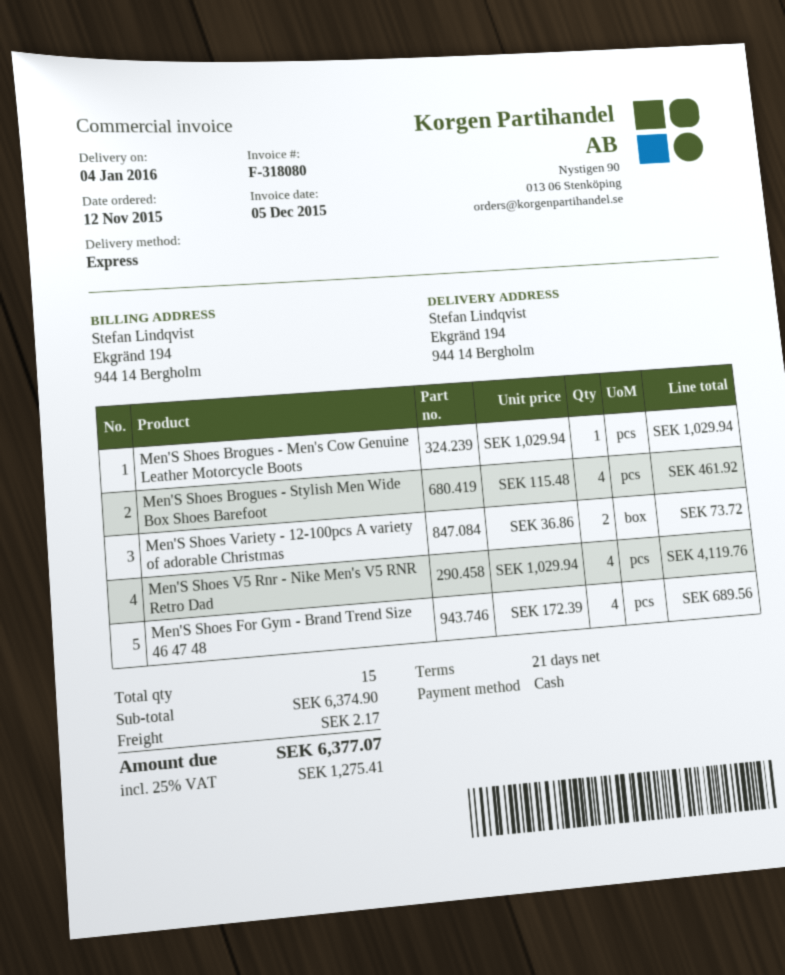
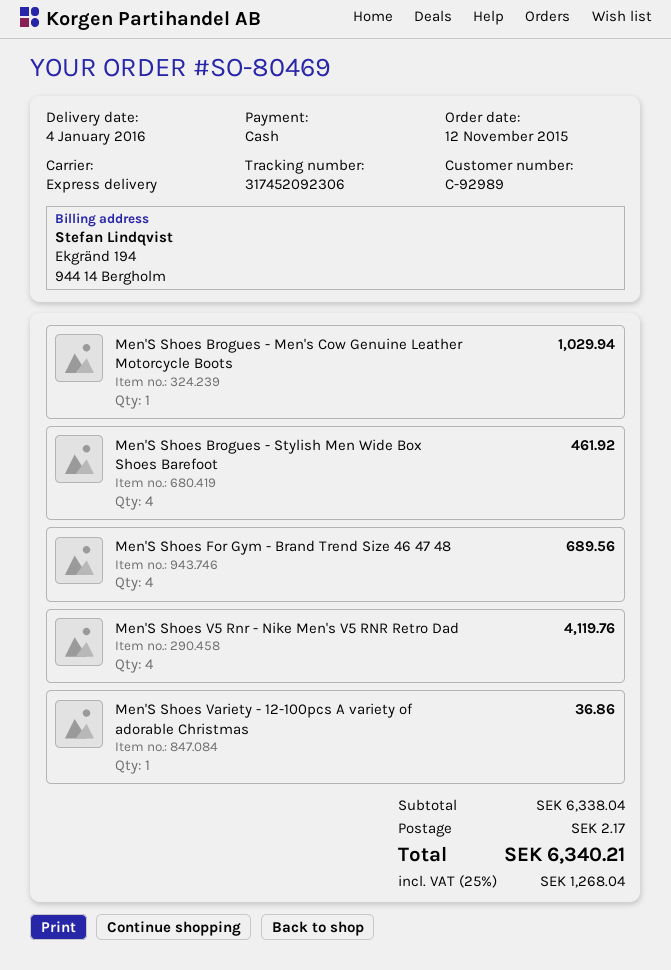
Men'S Shoes Variety - 12-100pcs A variety of adorable Christmas: 2 for 73.72 -> 1 for 36.86
subtotal: 6374.90 -> 6338.04
tax: 25% = 1275.41 -> 25% = 1268.04
total: 6377.07 -> 6340.21

